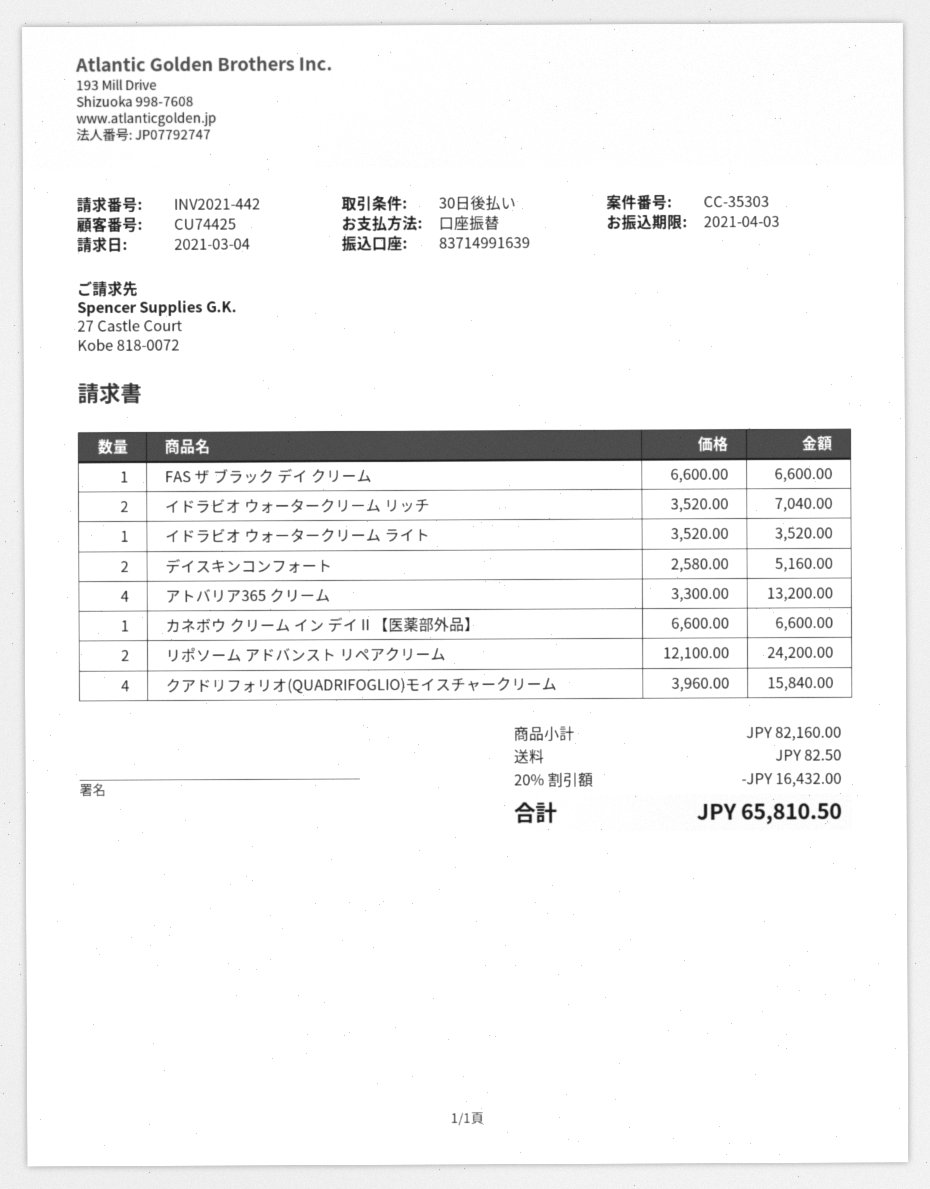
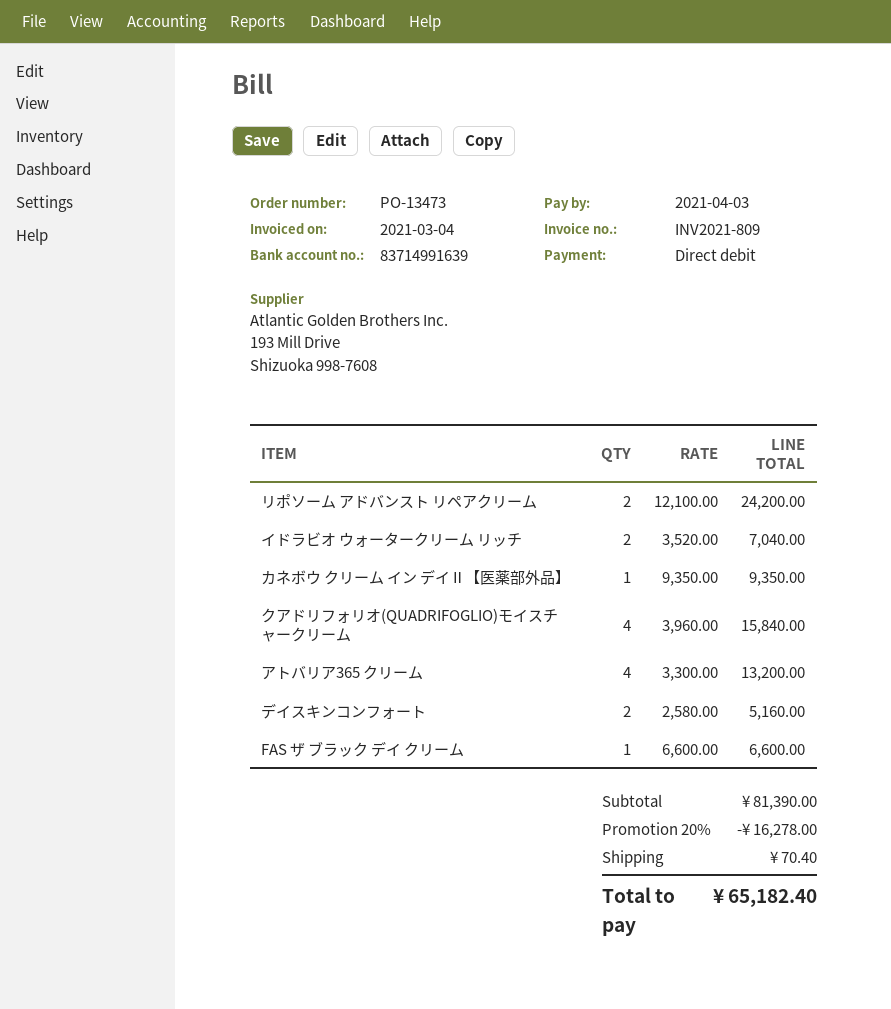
invoice number: INV2021-442 -> INV2021-809
イドラビオ ウォータークリーム ライト: 1 x 3520.00 = 3520.00 -> none
カネボウ クリーム イン デイⅡ【医薬部外品】: 1 x 6600.00 = 6600.00 -> 1 x 9350.00 = 9350.00
subtotal: 82160.00 -> 81390.00
discount: 20% = 16432.00 -> 20% = 16278.00
shipping: 82.50 -> 70.40
total: 65810.50 -> 65182.40

